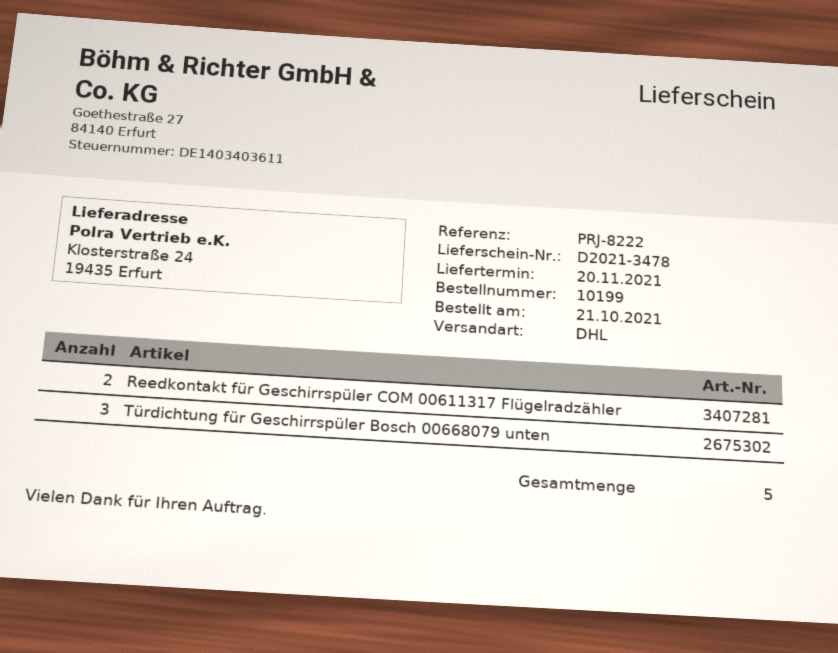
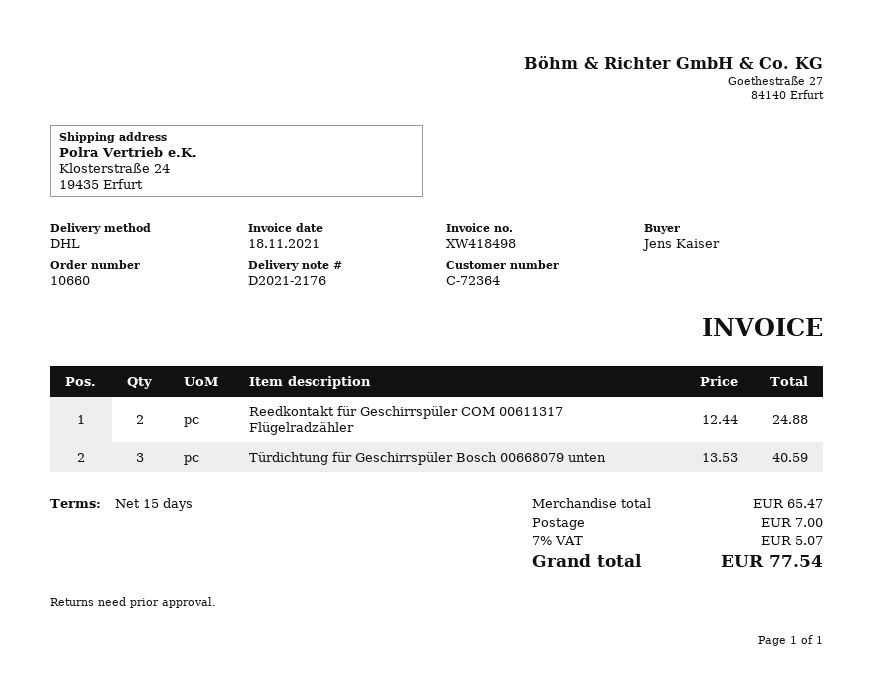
order number: 10199 -> 10660
delivery note number: D2021-3478 -> D2021-2176

